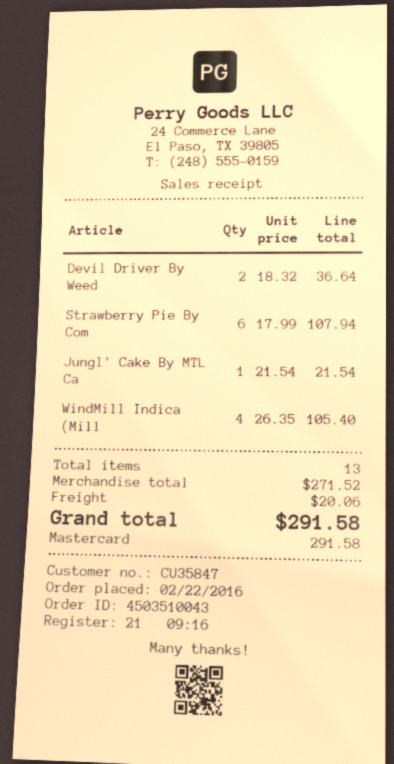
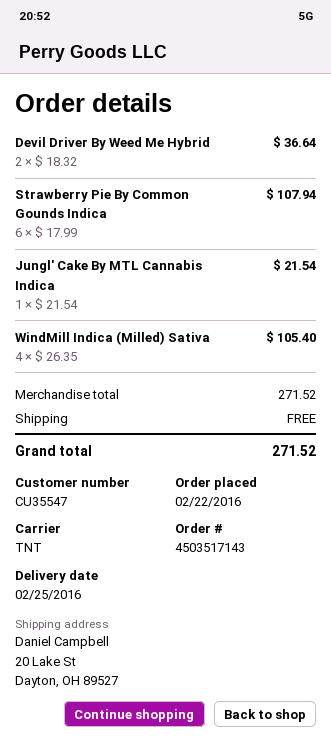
order number: 4503510043 -> 4503517143
customer number: CU35847 -> CU35547
shipping: 20.06 -> 0.00
total: 291.58 -> 271.52

